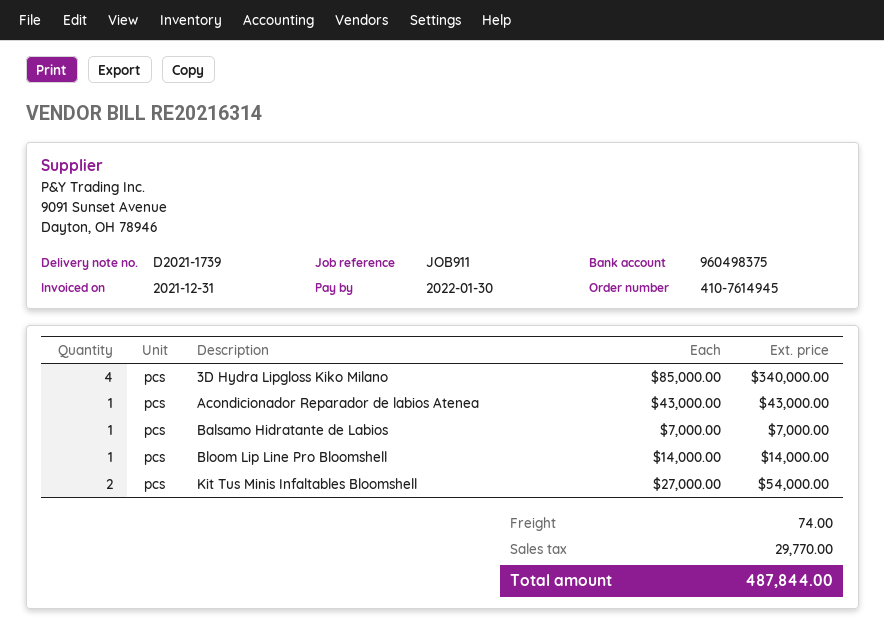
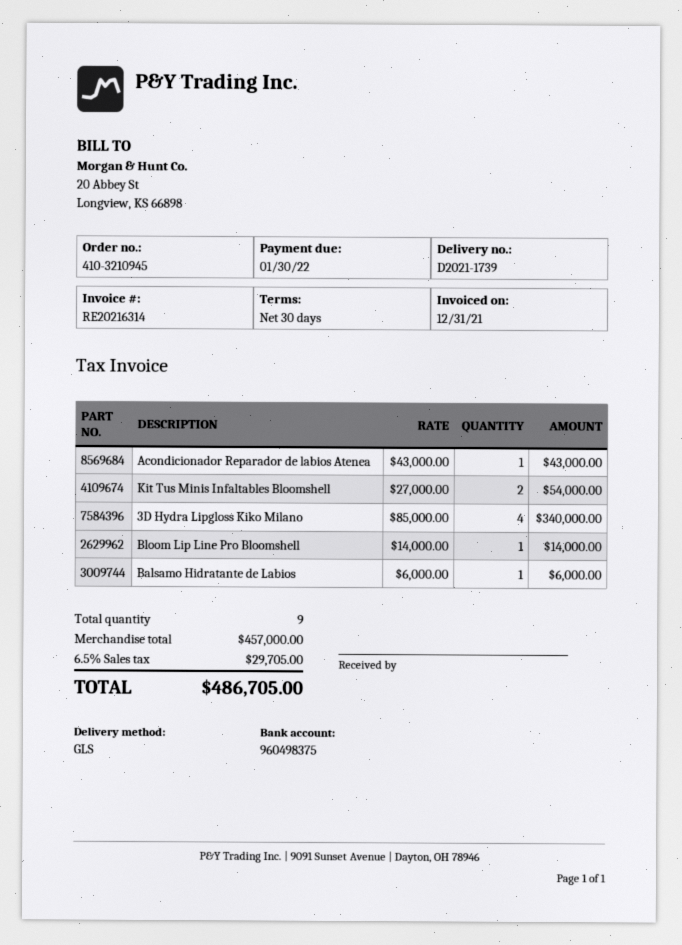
order number: 410-7614945 -> 410-3210945
Balsamo Hidratante de Labios: 1 x 7000.00 = 7000.00 -> 1 x 6000.00 = 6000.00
shipping: 74.00 -> none
tax: 29770.00 -> 29705.00
total: 487844.00 -> 486705.00

